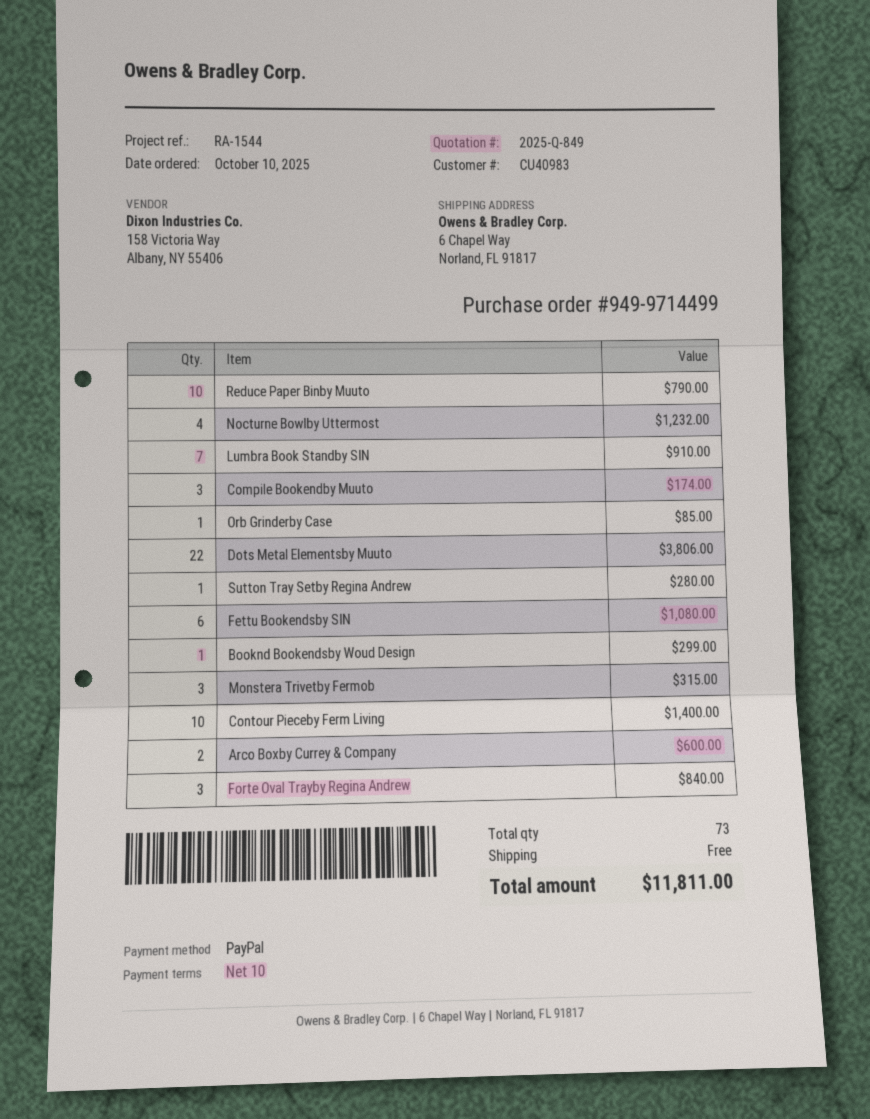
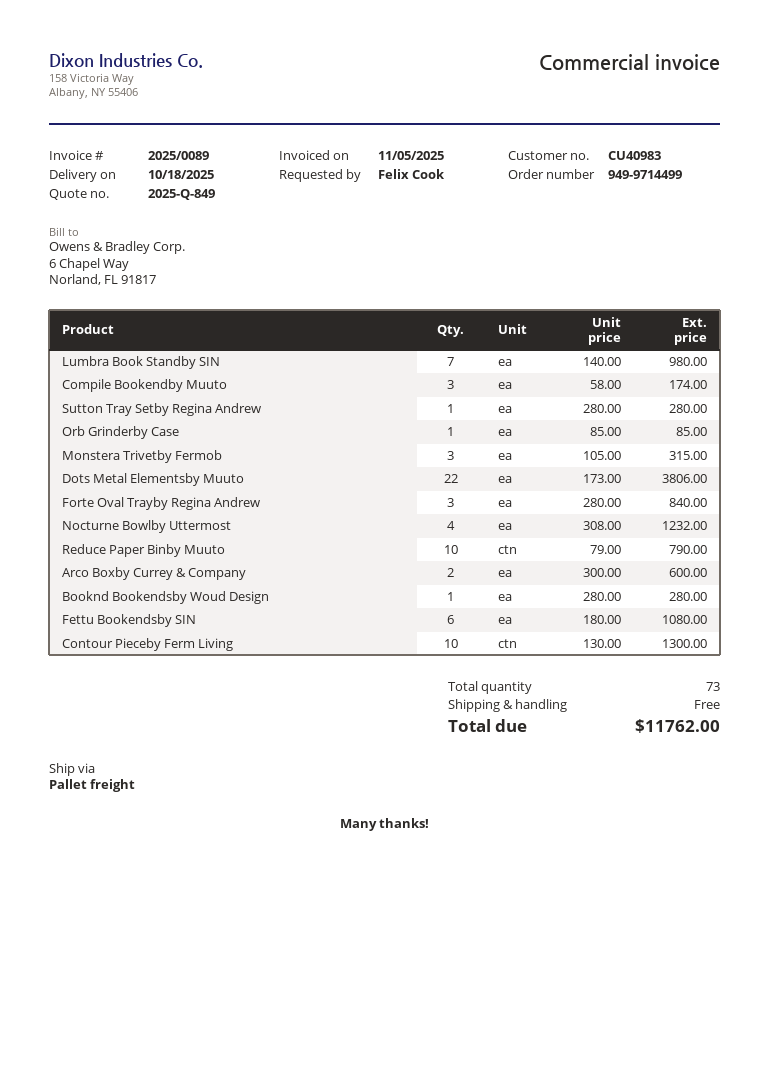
Lumbra Book Standby SIN: 7 for 910.00 -> 7 for 980.00
Booknd Bookendsby Woud Design: 1 for 299.00 -> 1 for 280.00
Contour Pieceby Ferm Living: 10 for 1400.00 -> 10 for 1300.00
total: 11811.00 -> 11762.00

